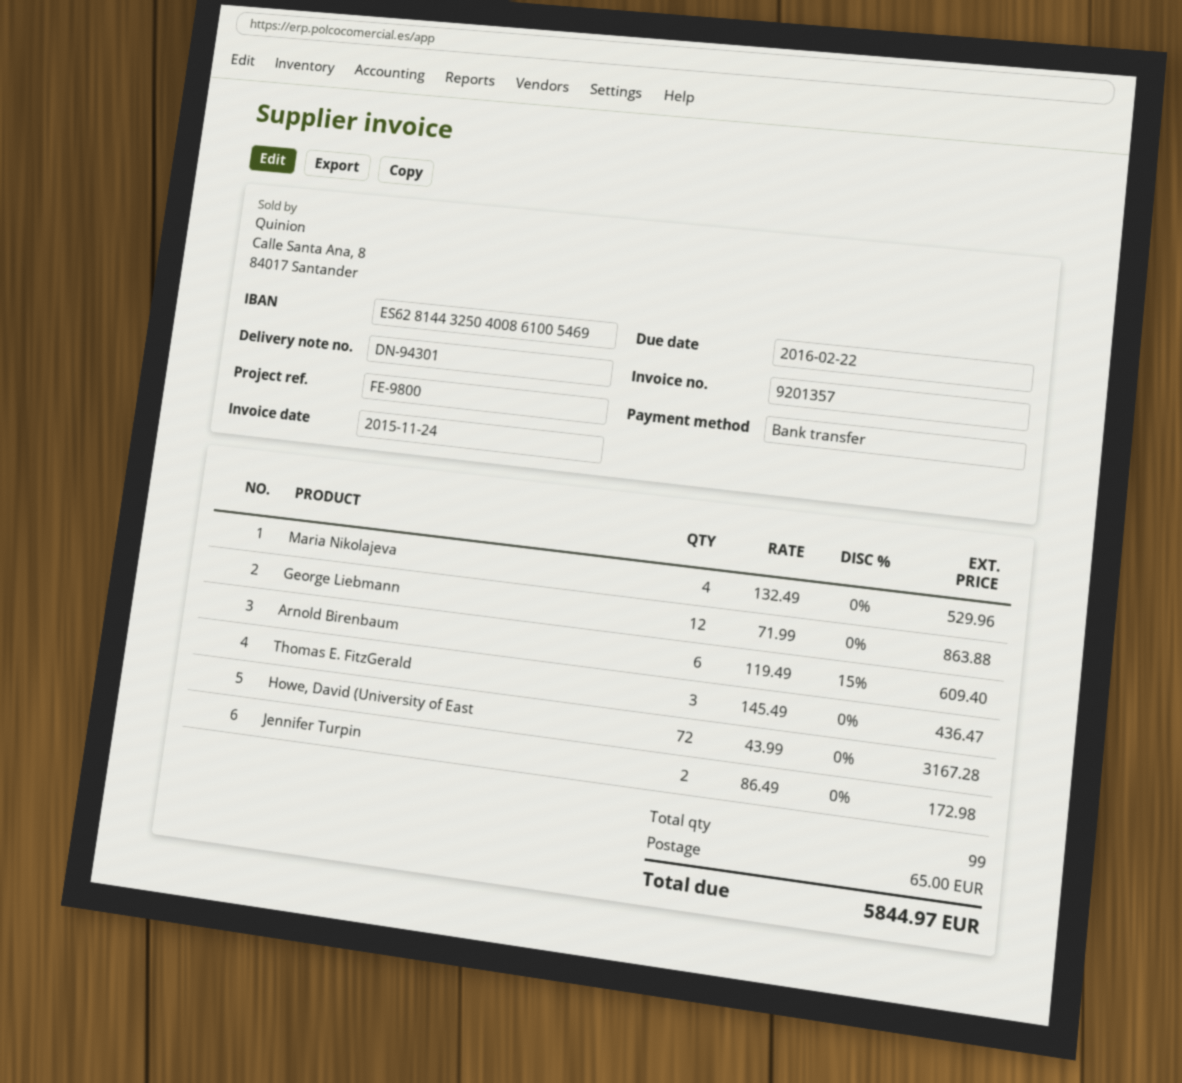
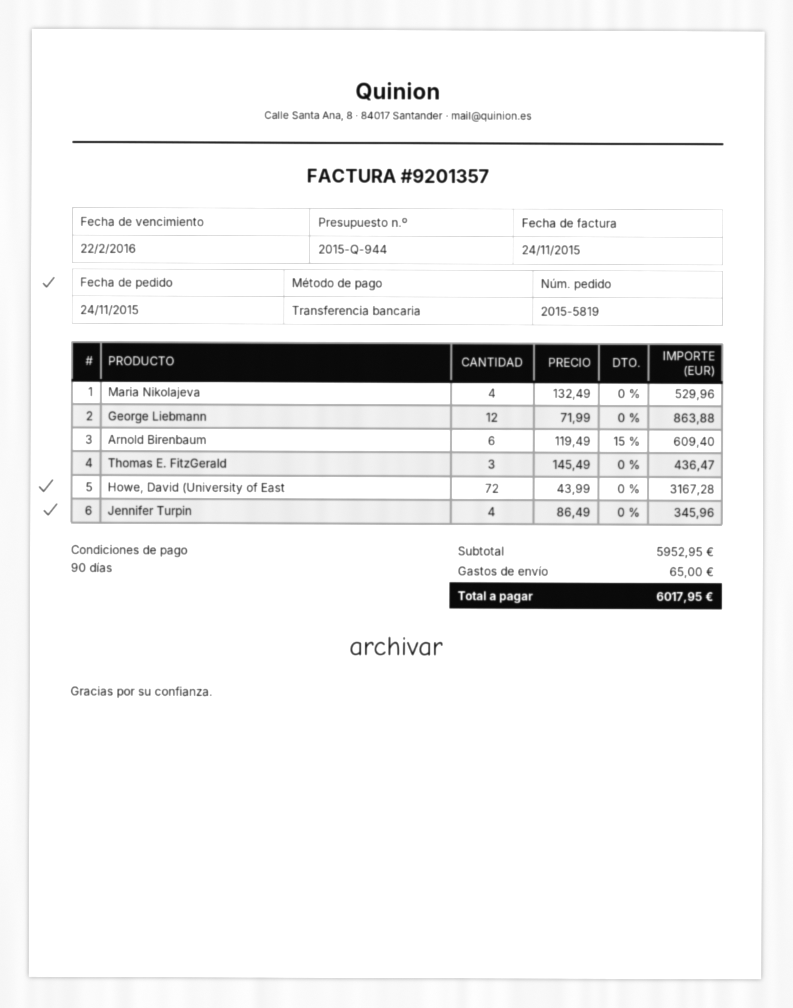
Jennifer Turpin: 2 x 86.49 = 172.98 -> 4 x 86.49 = 345.96
total: 5844.97 -> 6017.95

